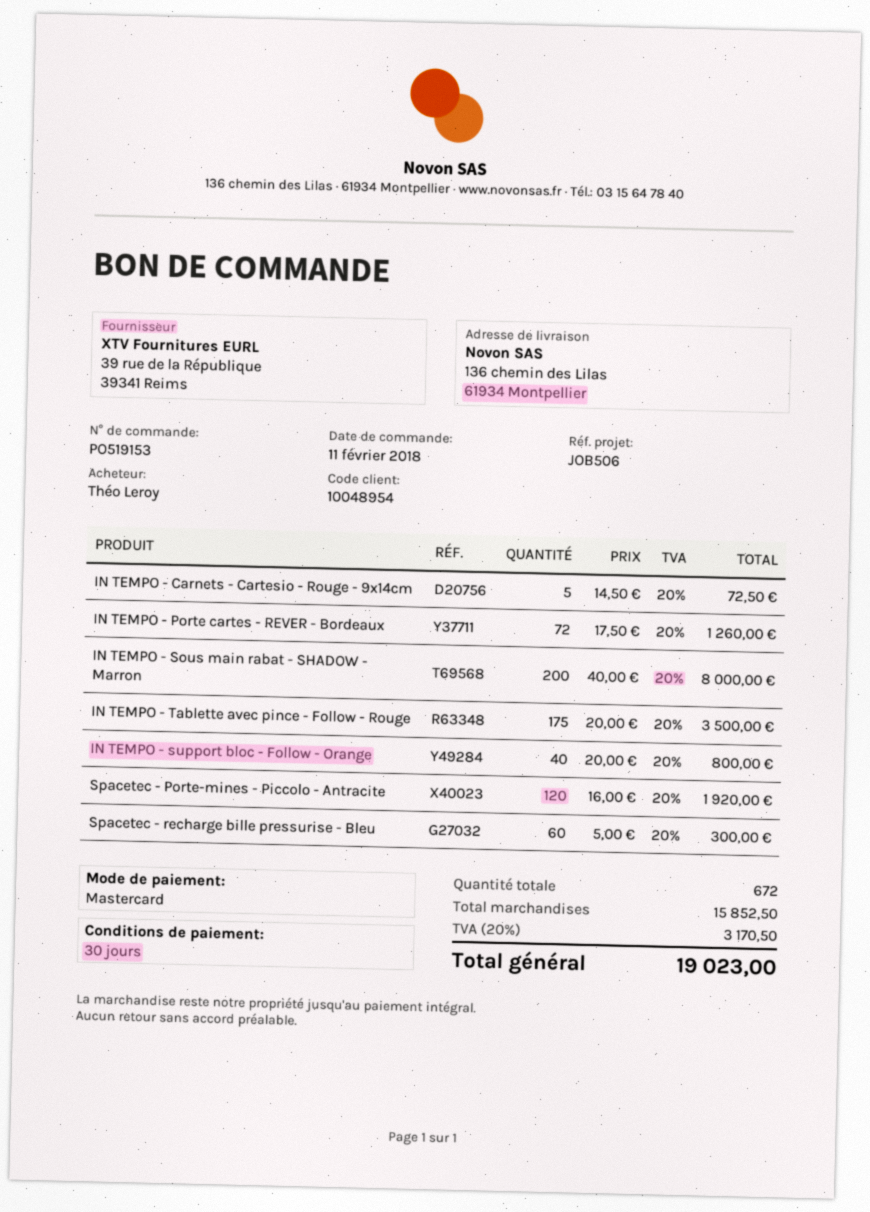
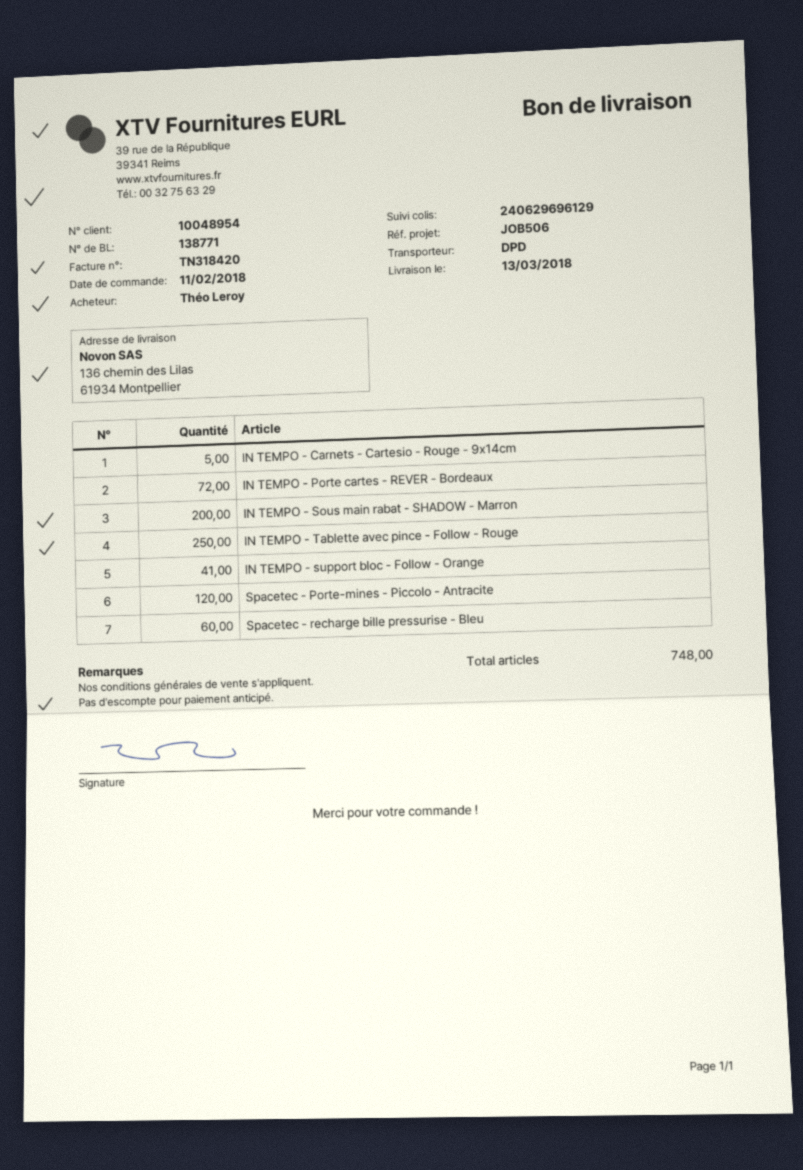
IN TEMPO - Tablette avec pince - Follow - Rouge: 175 -> 250
IN TEMPO - support bloc - Follow - Orange: 40 -> 41
total quantity: 672 -> 748

